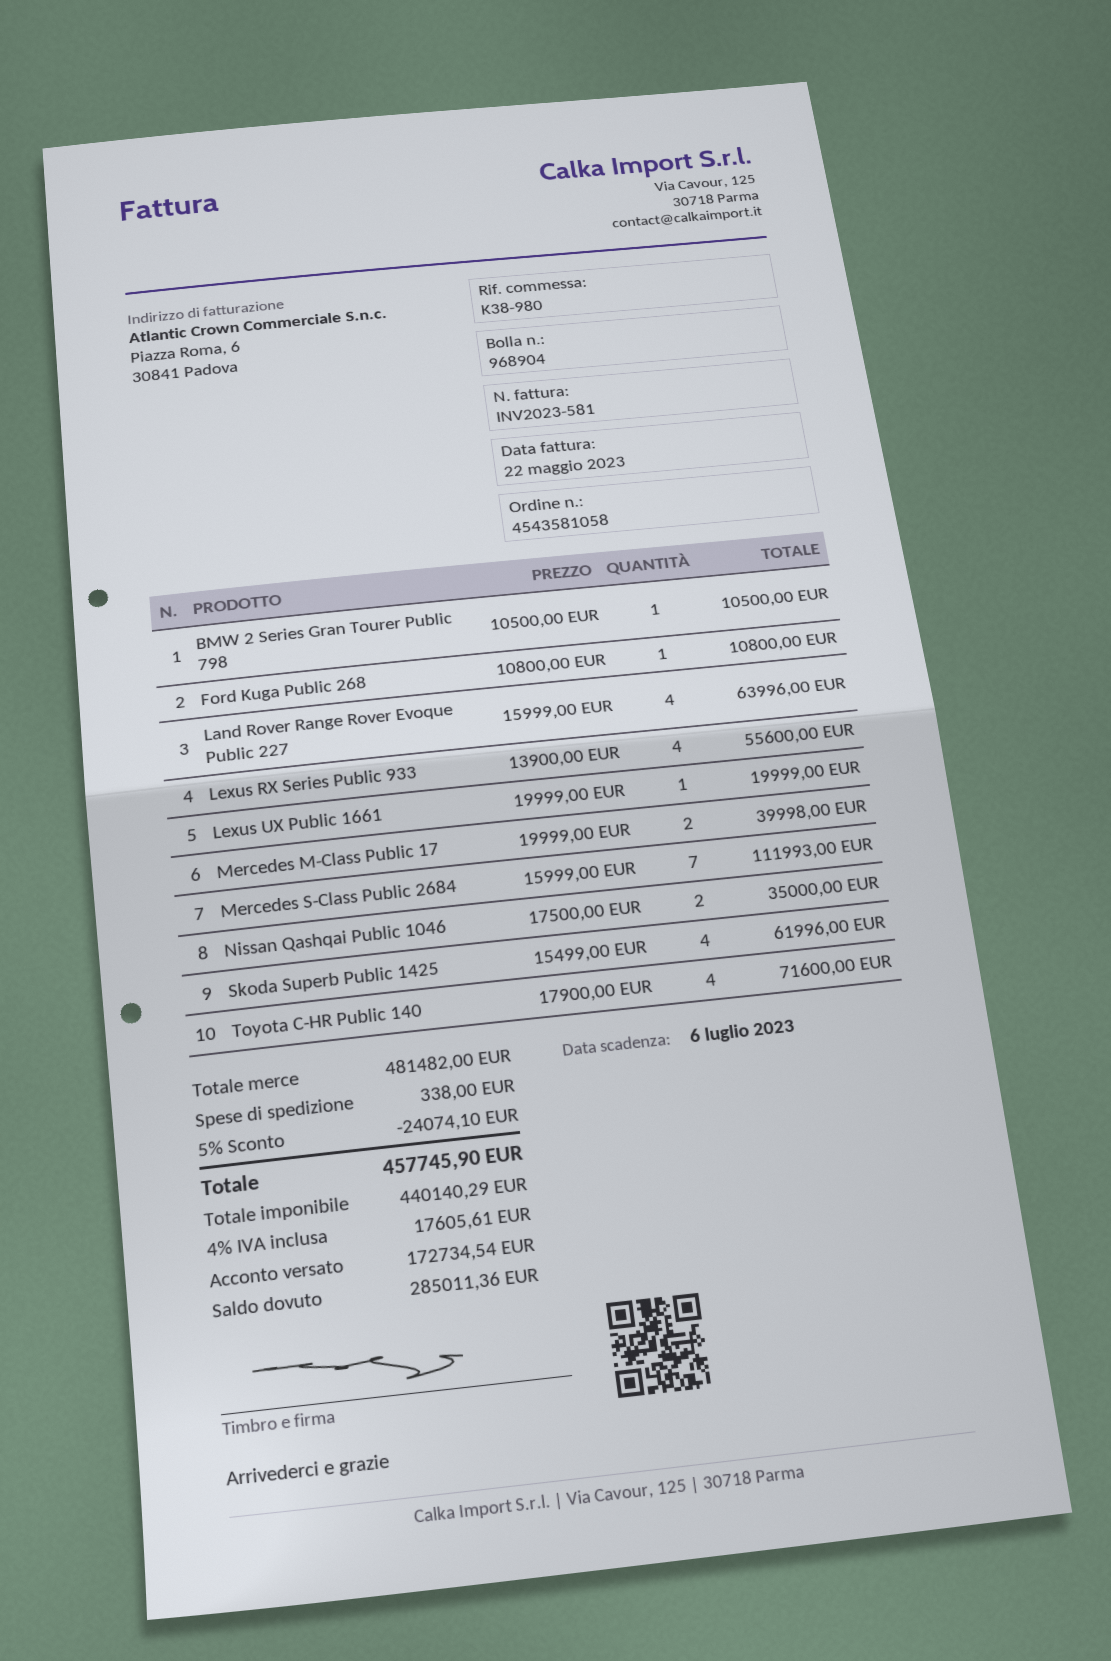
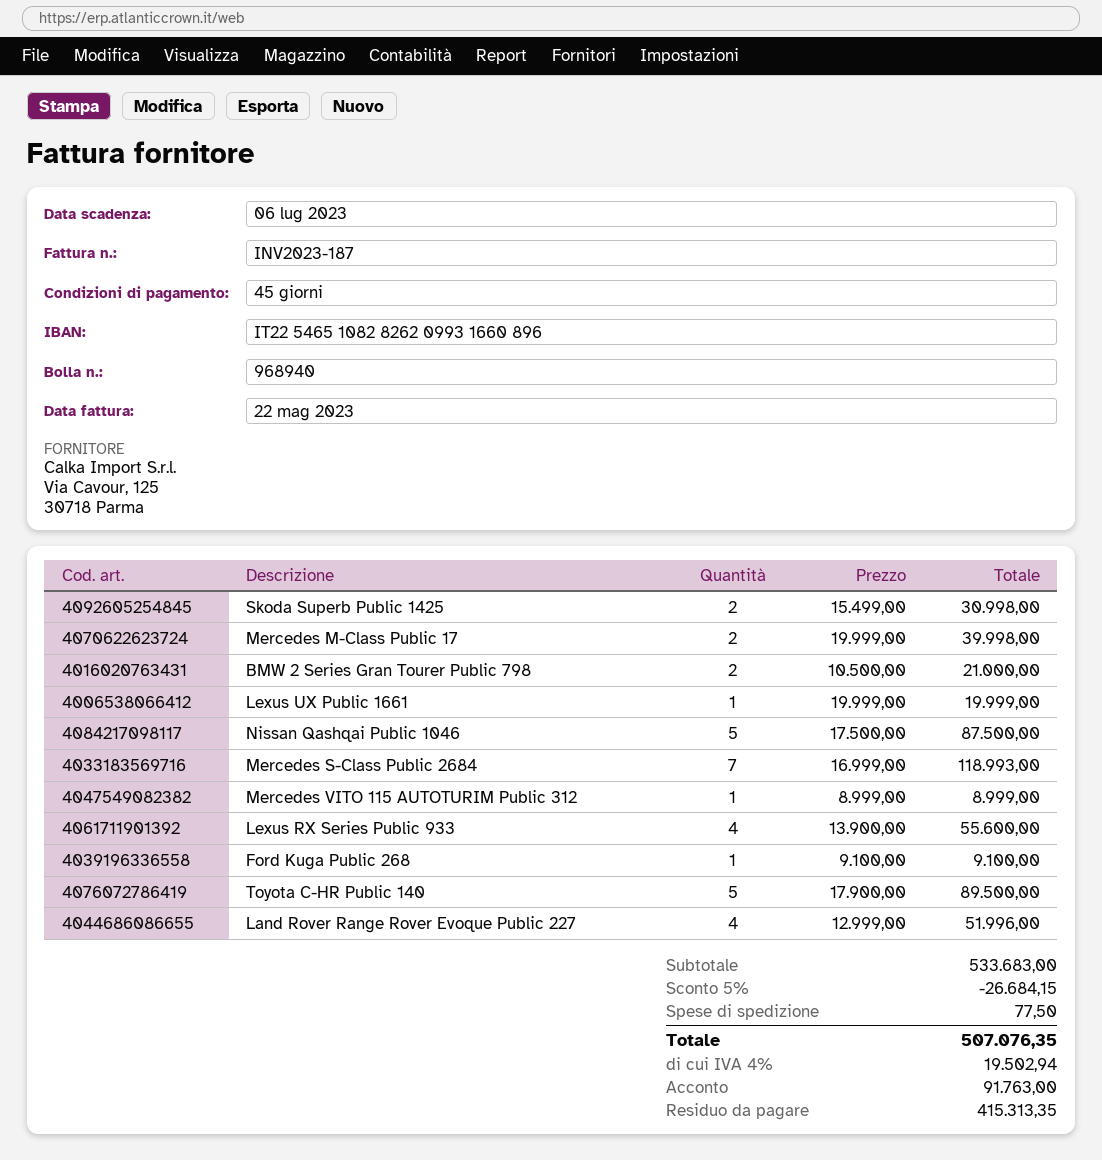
delivery note number: 968904 -> 968940
invoice number: INV2023-581 -> INV2023-187
BMW 2 Series Gran Tourer Public 798: 1 x 10500.00 = 10500.00 -> 2 x 10500.00 = 21000.00
Ford Kuga Public 268: 1 x 10800.00 = 10800.00 -> 1 x 9100.00 = 9100.00
Land Rover Range Rover Evoque Public 227: 4 x 15999.00 = 63996.00 -> 4 x 12999.00 = 51996.00
Mercedes S-Class Public 2684: 7 x 15999.00 = 111993.00 -> 7 x 16999.00 = 118993.00
Nissan Qashqai Public 1046: 2 x 17500.00 = 35000.00 -> 5 x 17500.00 = 87500.00
Skoda Superb Public 1425: 4 x 15499.00 = 61996.00 -> 2 x 15499.00 = 30998.00
Toyota C-HR Public 140: 4 x 17900.00 = 71600.00 -> 5 x 17900.00 = 89500.00
Mercedes VITO 115 AUTOTURIM Public 312: none -> 1 x 8999.00 = 8999.00
subtotal: 481482.00 -> 533683.00
discount: 5% = 24074.10 -> 5% = 26684.15
shipping: 338.00 -> 77.50
tax: 4% = 17605.61 -> 4% = 19502.94
total: 457745.90 -> 507076.35
deposit: 172734.54 -> 91763.00
balance: 285011.36 -> 415313.35

